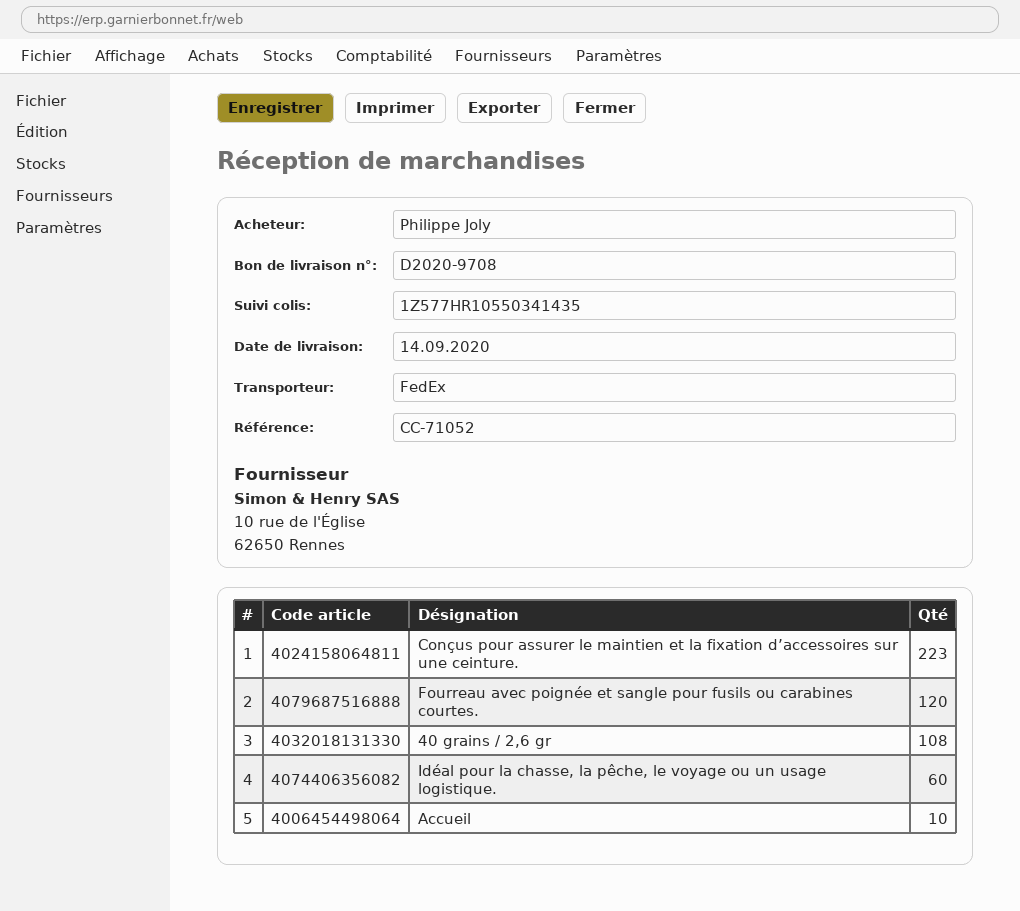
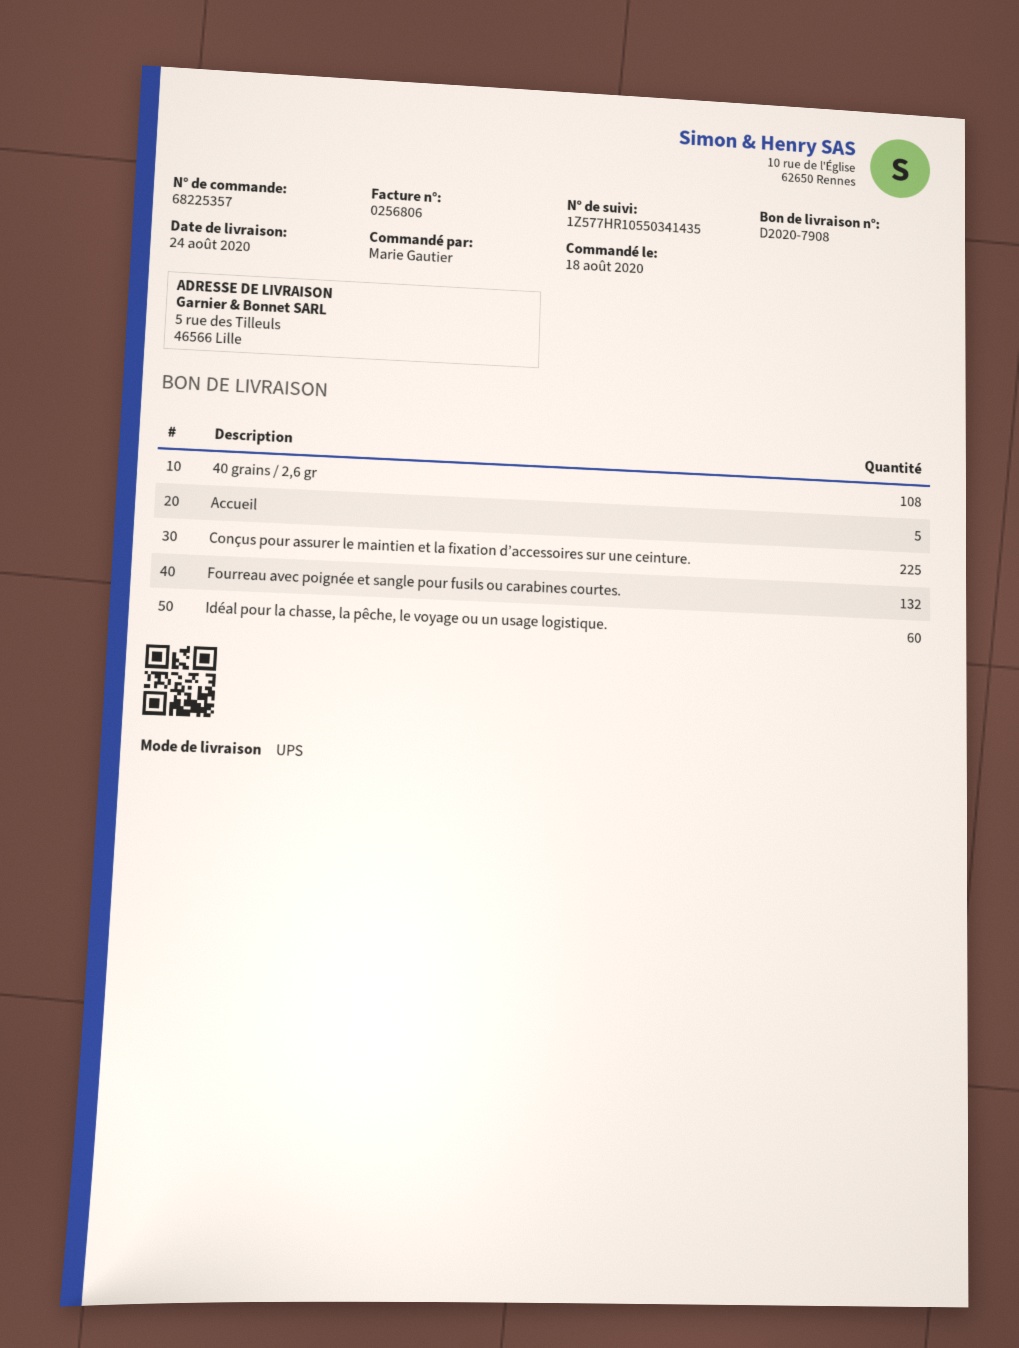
delivery note number: D2020-9708 -> D2020-7908
delivery date: 2020-09-14 -> 2020-08-24
ordered by: Philippe Joly -> Marie Gautier
shipping method: FedEx -> UPS
Conçus pour assurer le maintien et la fixation d’accessoires sur une ceinture.: 223 -> 225
Fourreau avec poignée et sangle pour fusils ou carabines courtes.: 120 -> 132
Accueil: 10 -> 5

